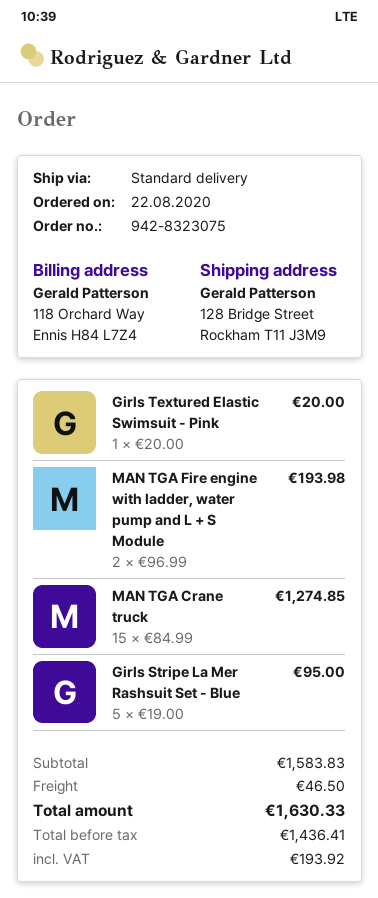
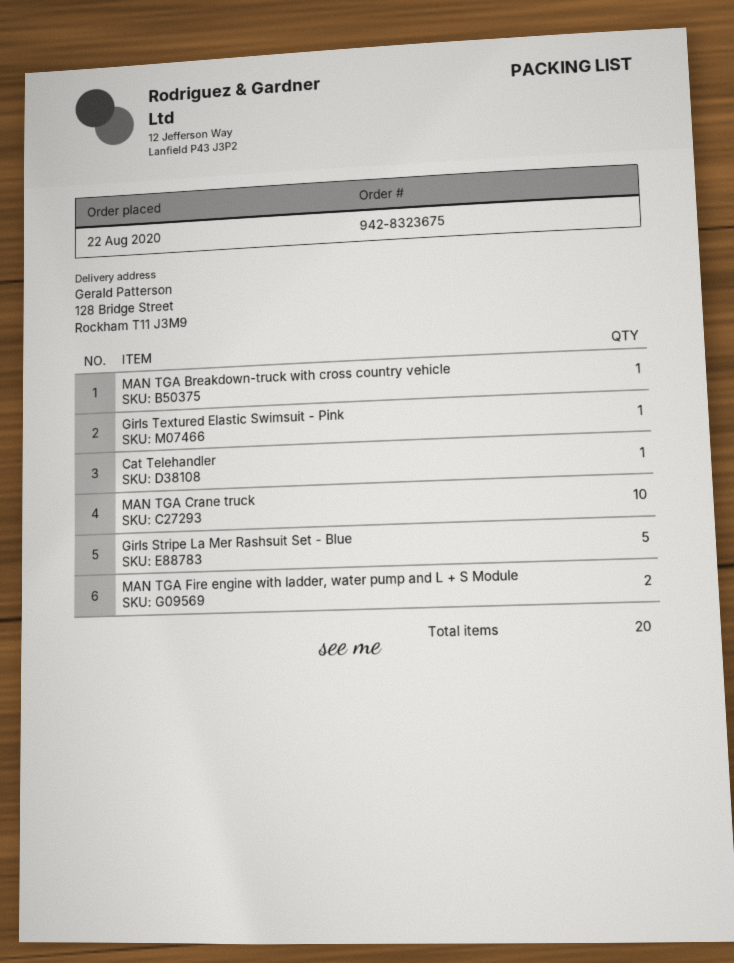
order number: 942-8323075 -> 942-8323675
MAN TGA Crane truck: 15 -> 10
MAN TGA Breakdown-truck with cross country vehicle: none -> 1
Cat Telehandler: none -> 1

